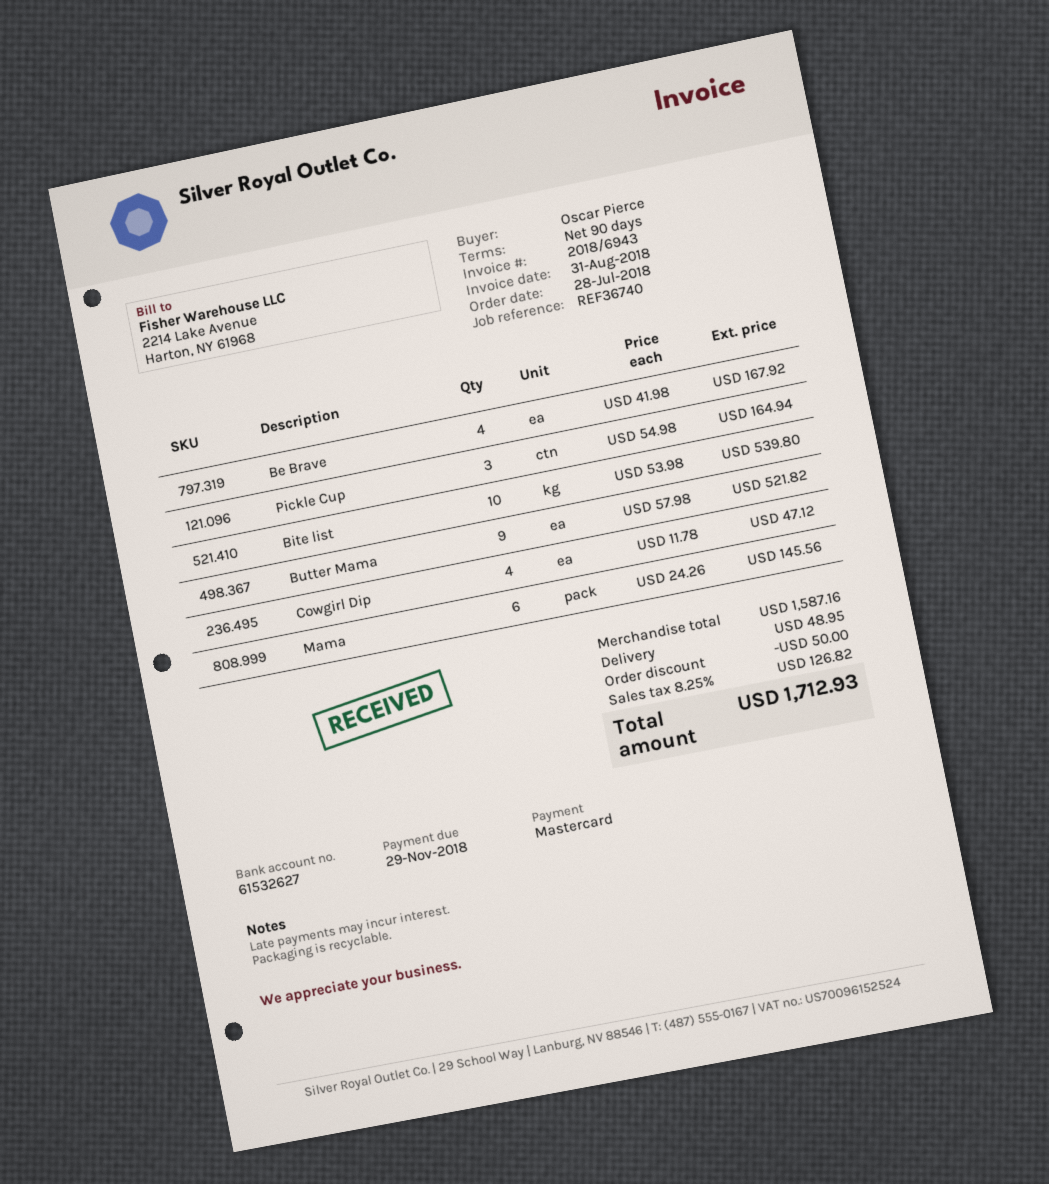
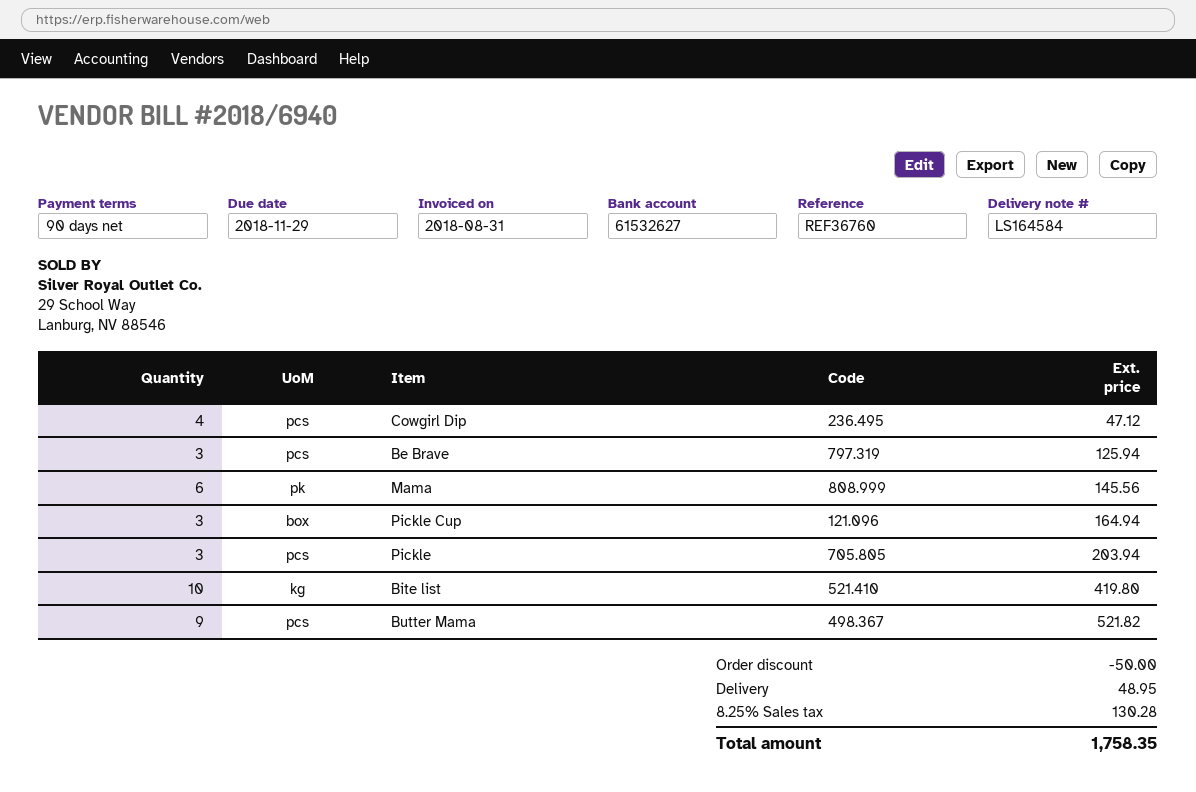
invoice number: 2018/6943 -> 2018/6940
reference: REF36740 -> REF36760
Be Brave: 4 for 167.92 -> 3 for 125.94
Bite list: 10 for 539.80 -> 10 for 419.80
Pickle: none -> 3 for 203.94
tax: 8.25% = 126.82 -> 8.25% = 130.28
total: 1712.93 -> 1758.35

